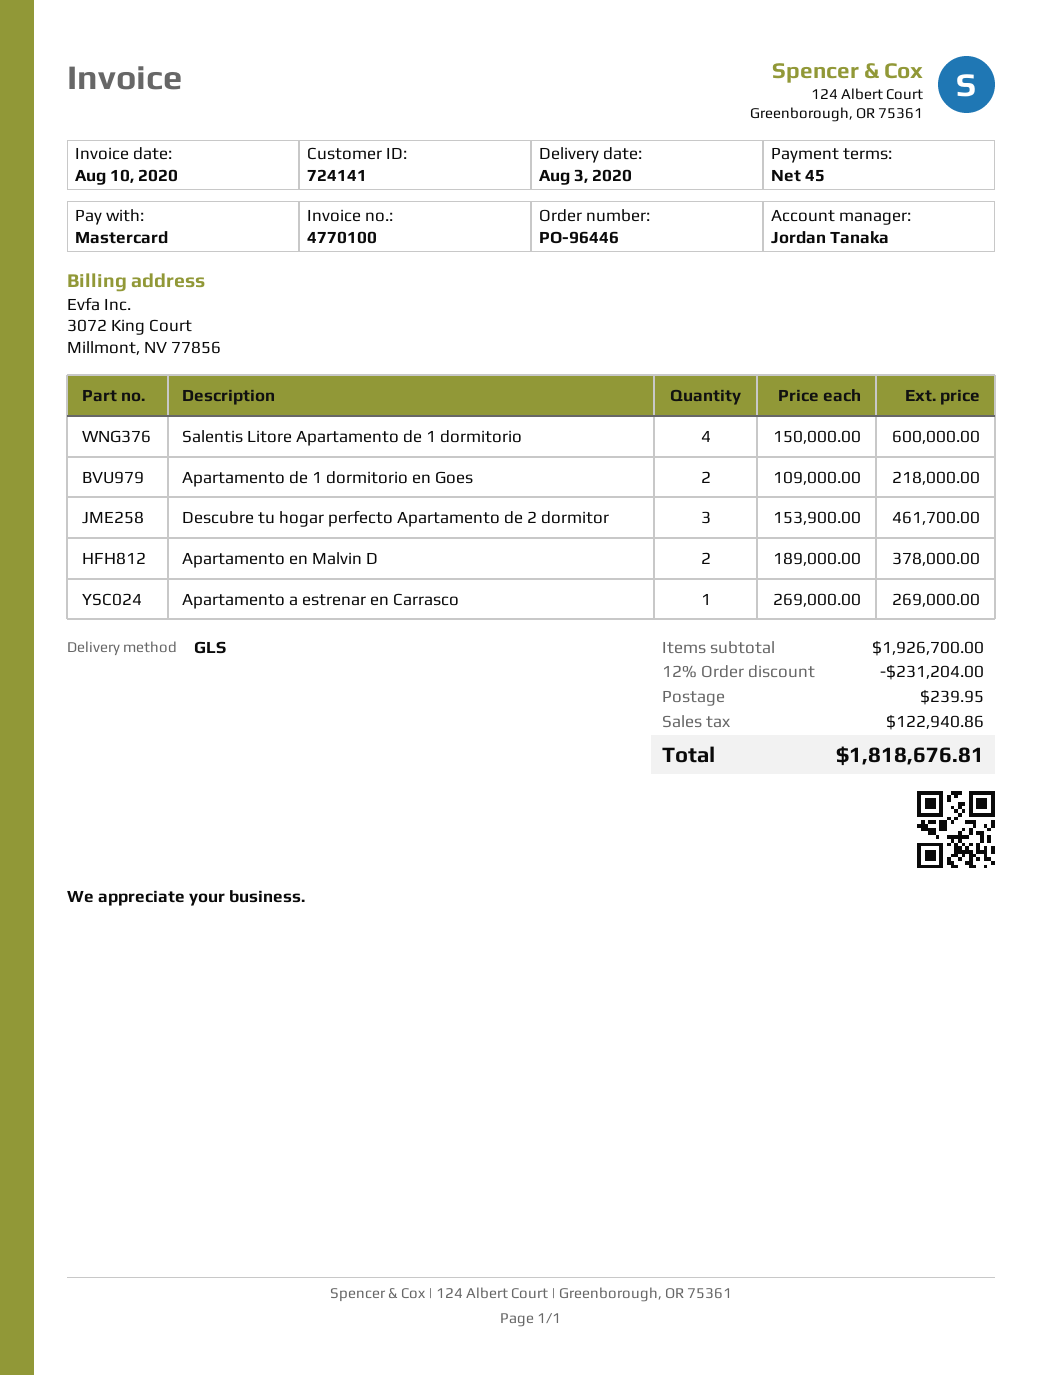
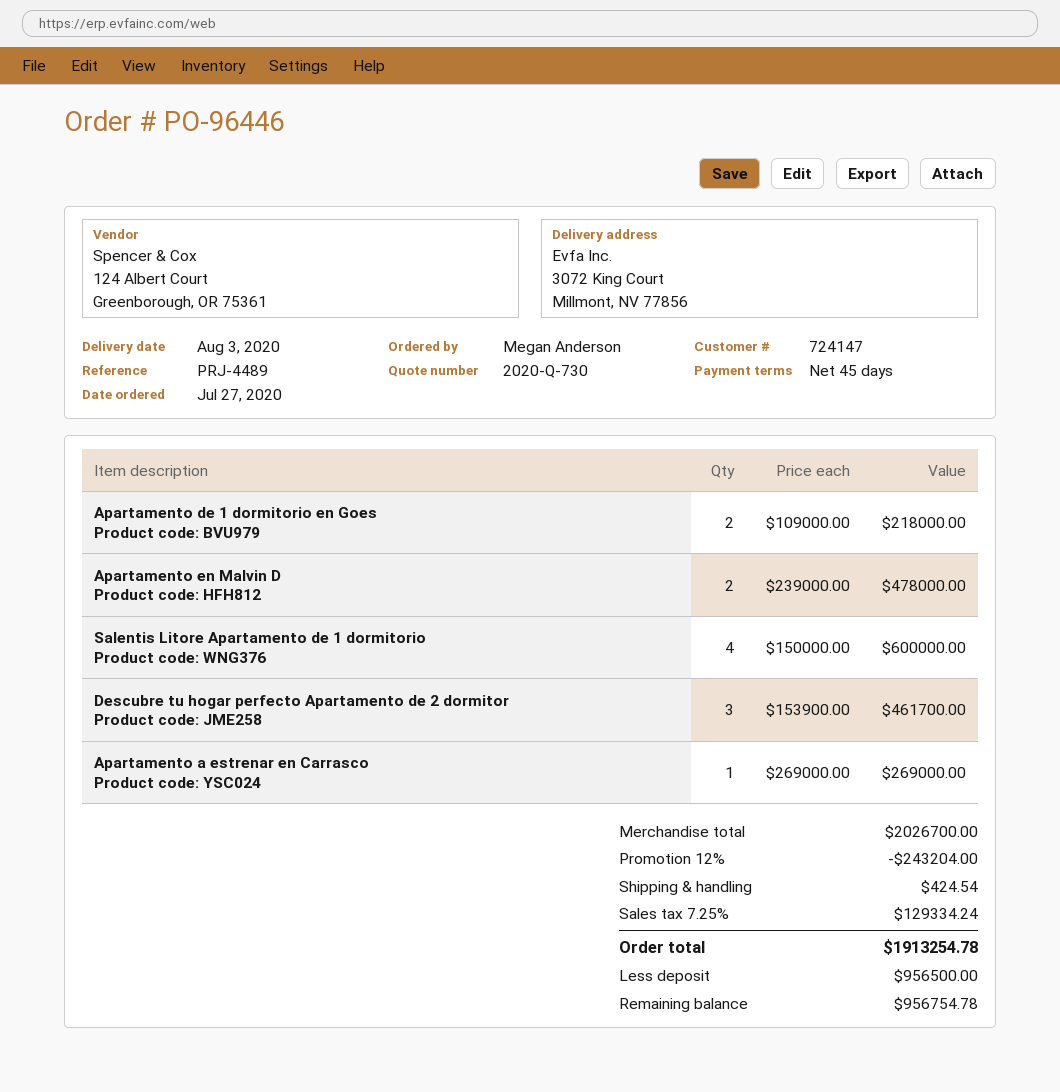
customer number: 724141 -> 724147
Apartamento en Malvin D: 2 x 189000.00 = 378000.00 -> 2 x 239000.00 = 478000.00
subtotal: 1926700.00 -> 2026700.00
discount: 12% = 231204.00 -> 12% = 243204.00
shipping: 239.95 -> 424.54
tax: 122940.86 -> 129334.24
total: 1818676.81 -> 1913254.78

